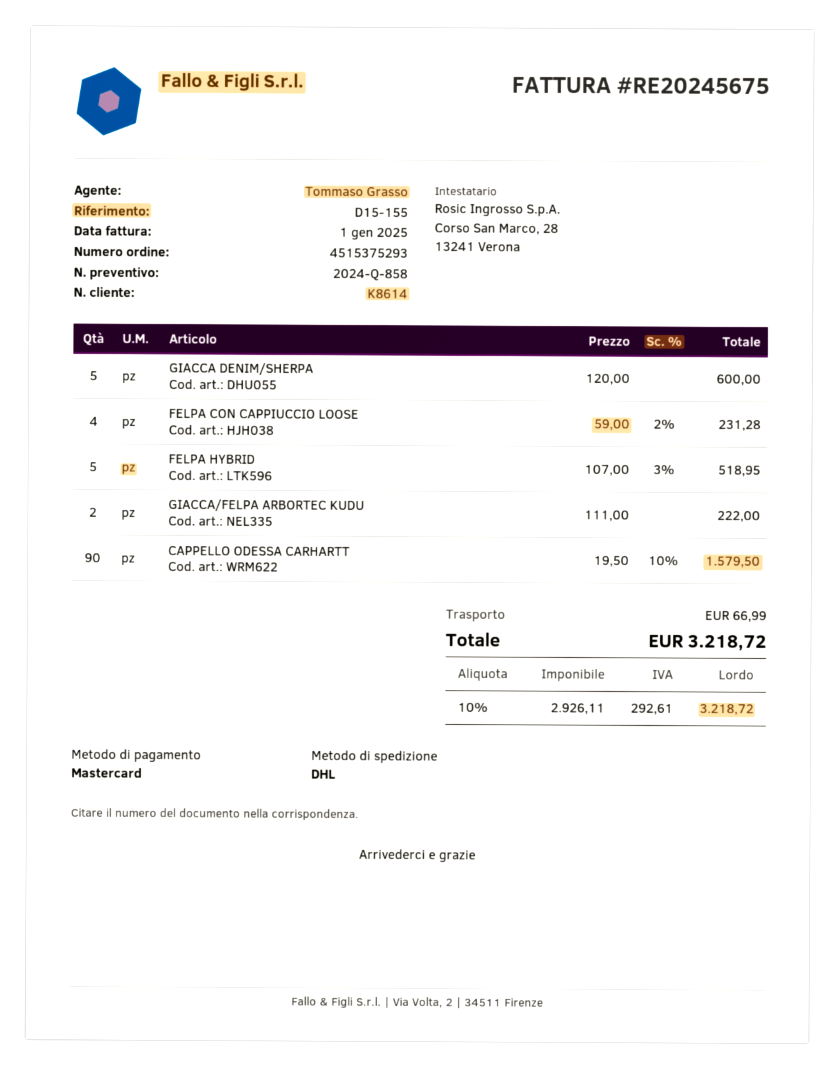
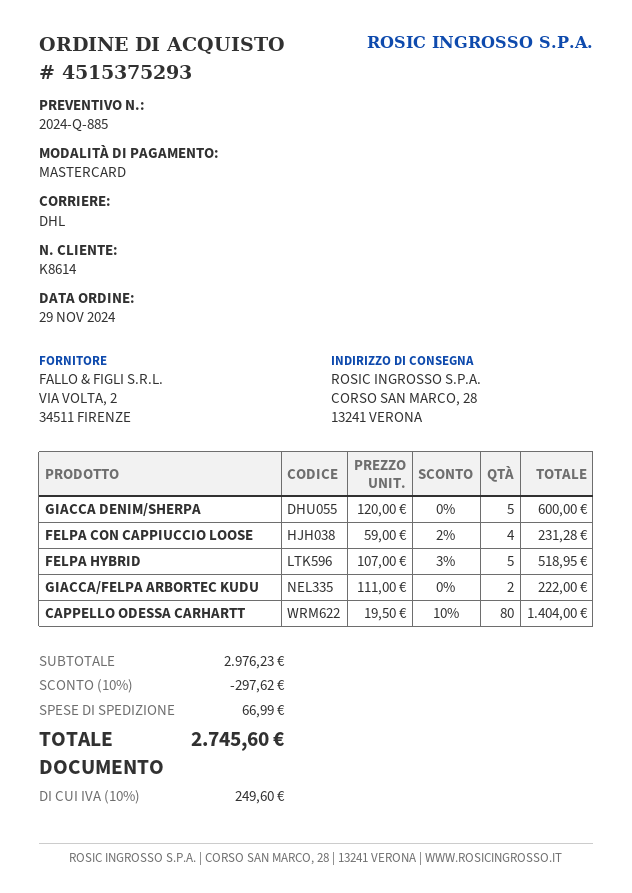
quote number: 2024-Q-858 -> 2024-Q-885
CAPPELLO ODESSA CARHARTT: 90 x 19.50 - 10% = 1579.50 -> 80 x 19.50 - 10% = 1404.00
discount: none -> 10% = 297.62
tax: 10% = 292.61 -> 10% = 249.60
total: 3218.72 -> 2745.60

